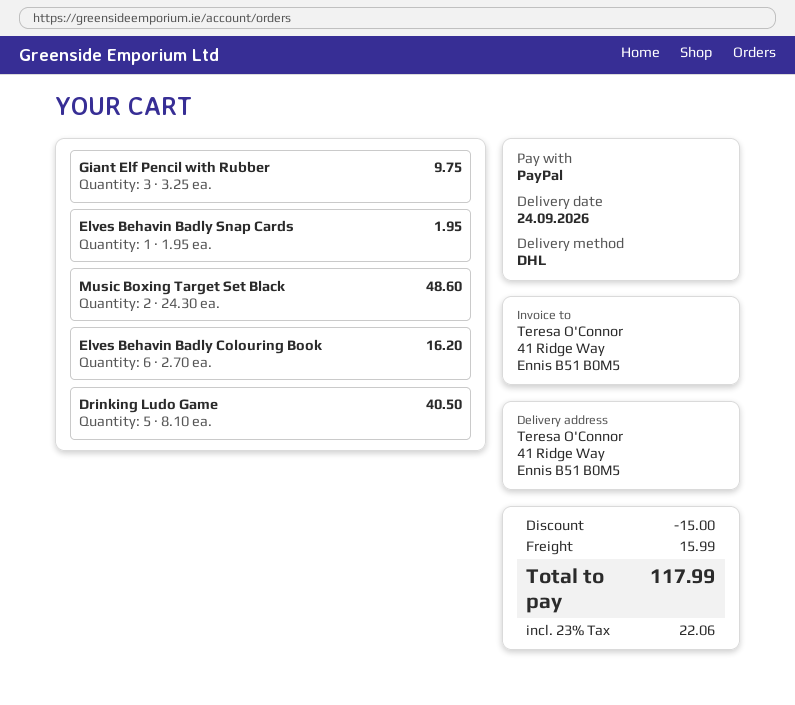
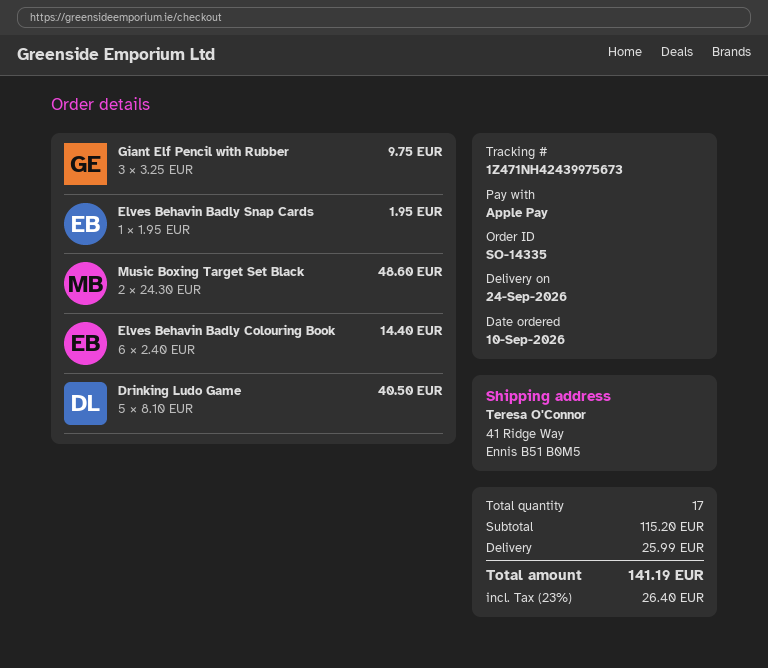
payment method: PayPal -> Apple Pay
Elves Behavin Badly Colouring Book: 6 x 2.70 = 16.20 -> 6 x 2.40 = 14.40
discount: 15.00 -> none
shipping: 15.99 -> 25.99
tax: 23% = 22.06 -> 23% = 26.40
total: 117.99 -> 141.19

